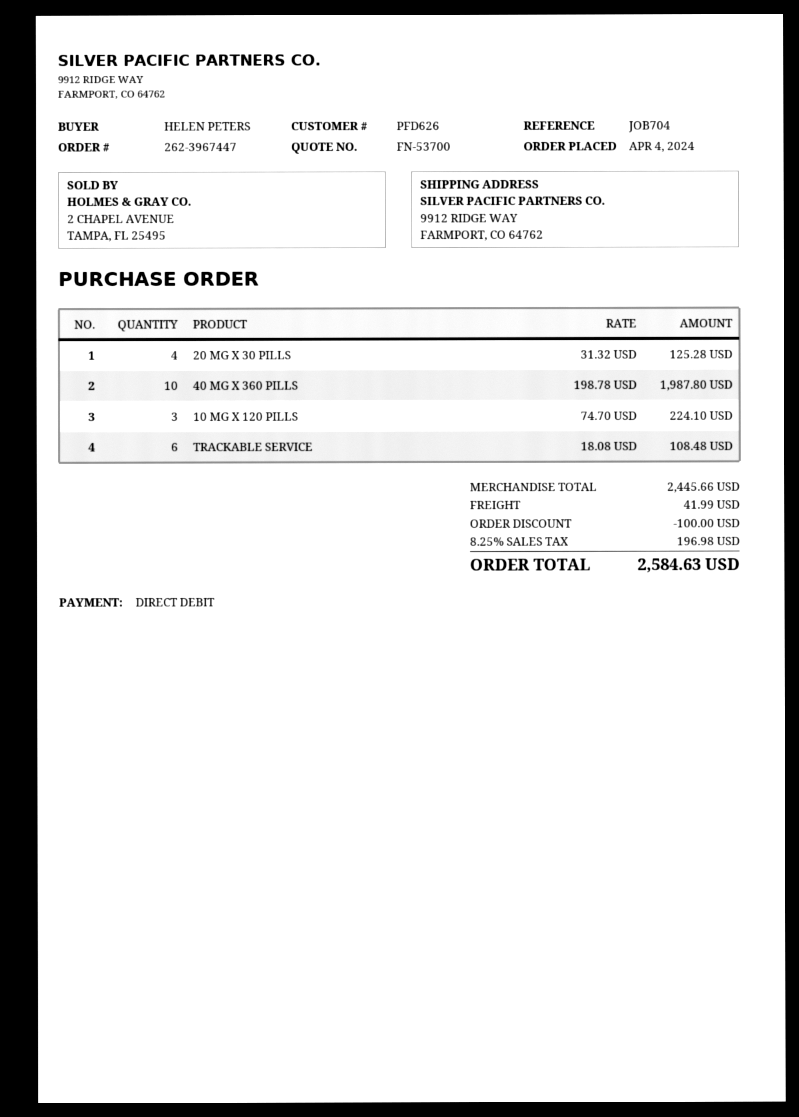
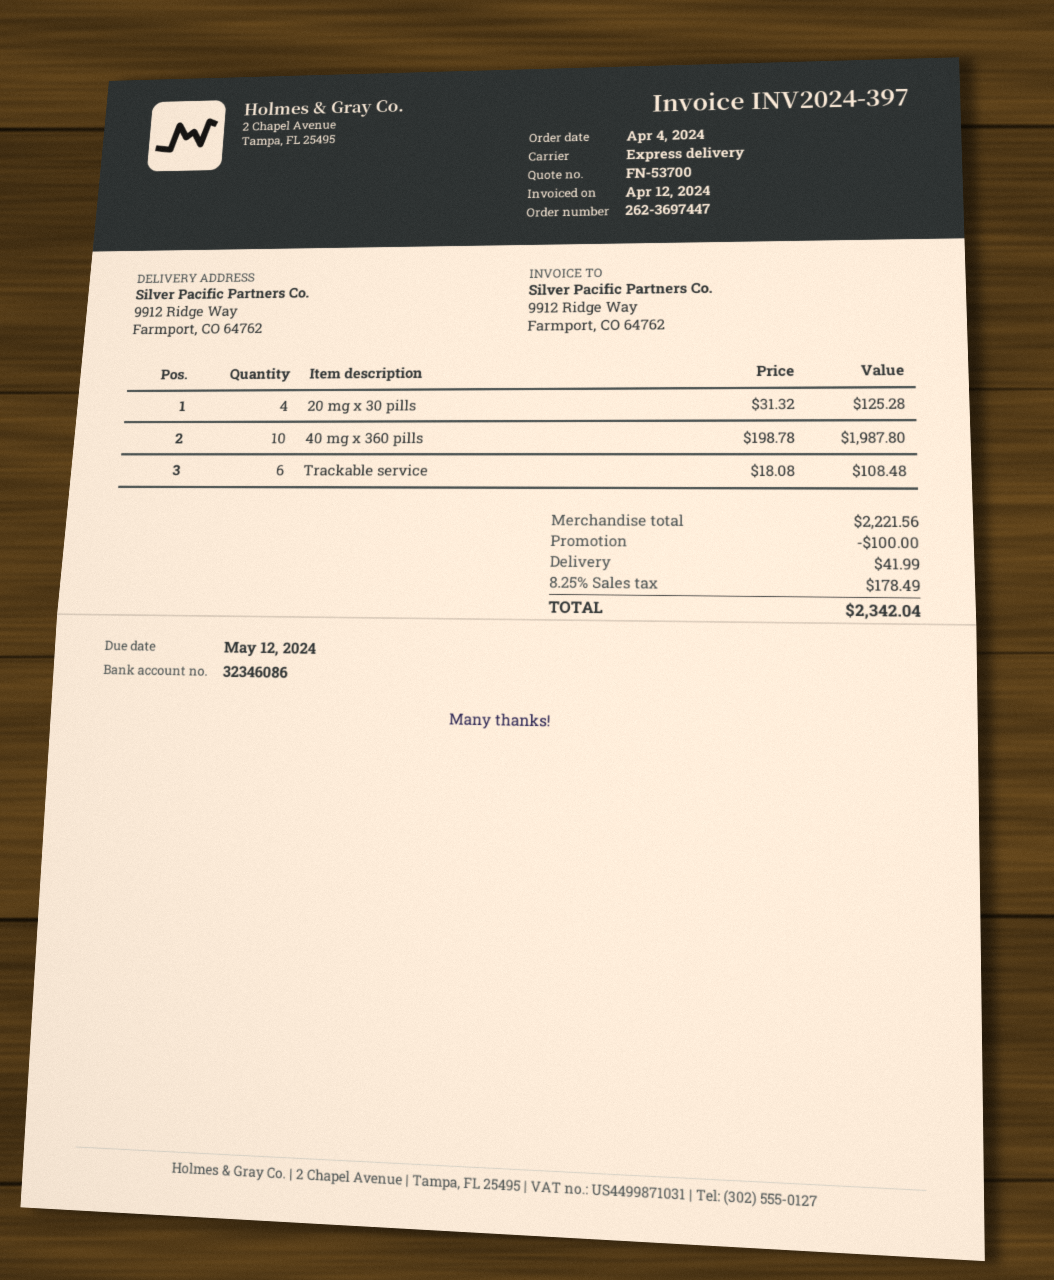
order number: 262-3967447 -> 262-3697447
10 MG X 120 PILLS: 3 x 74.70 = 224.10 -> none
subtotal: 2445.66 -> 2221.56
tax: 8.25% = 196.98 -> 8.25% = 178.49
total: 2584.63 -> 2342.04

